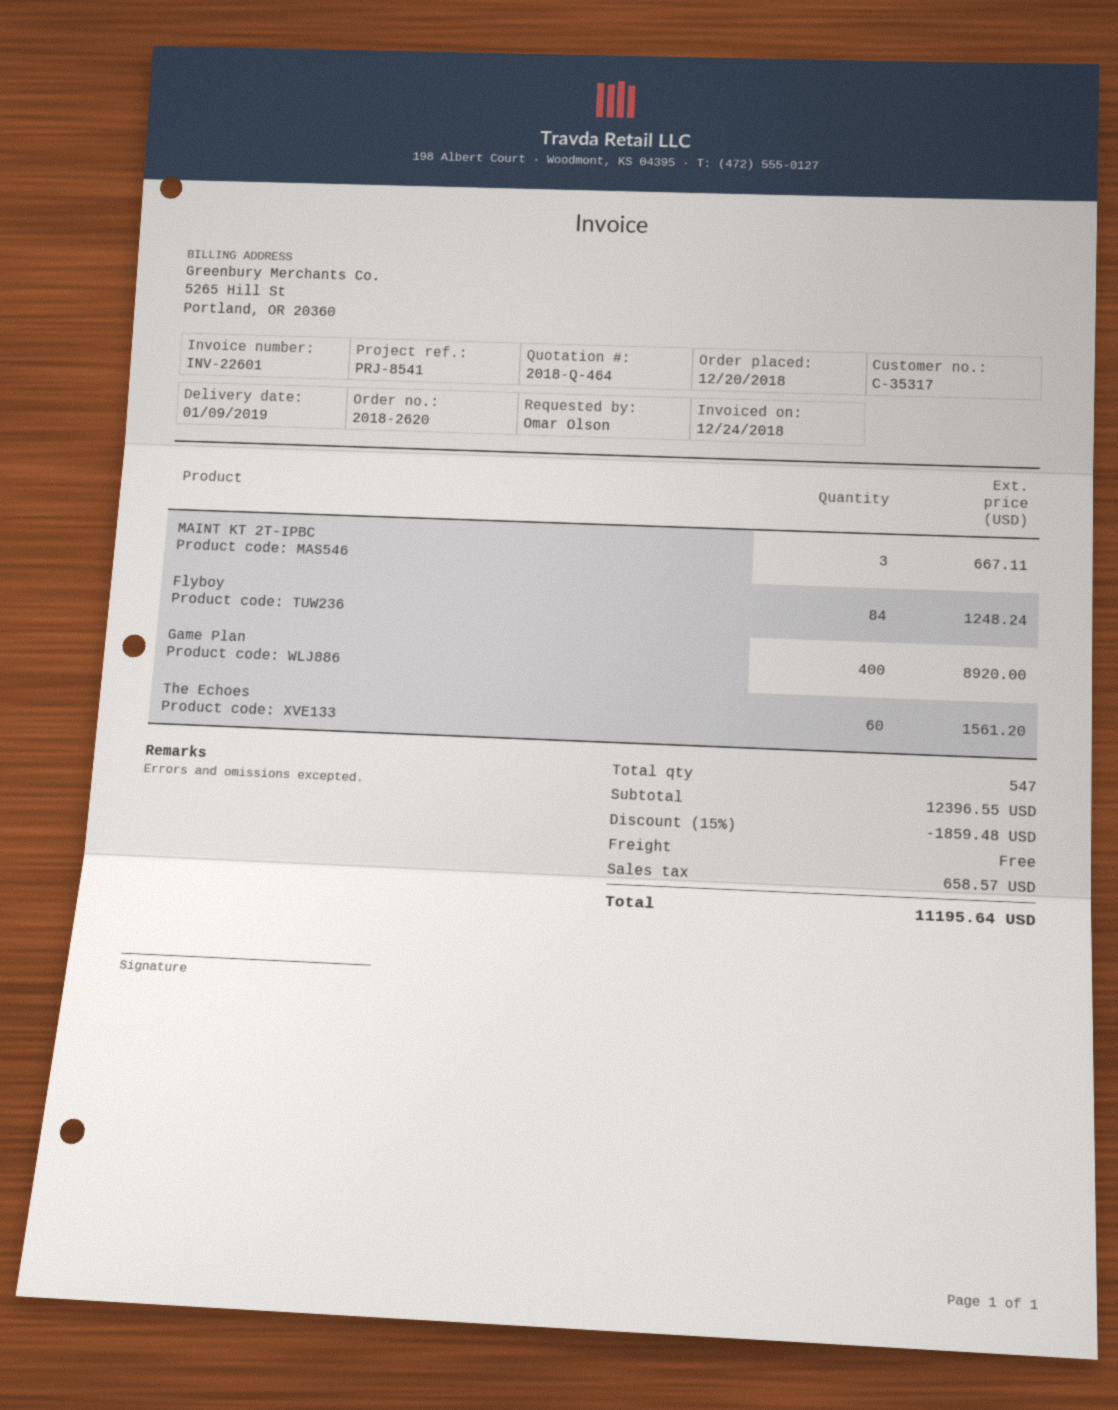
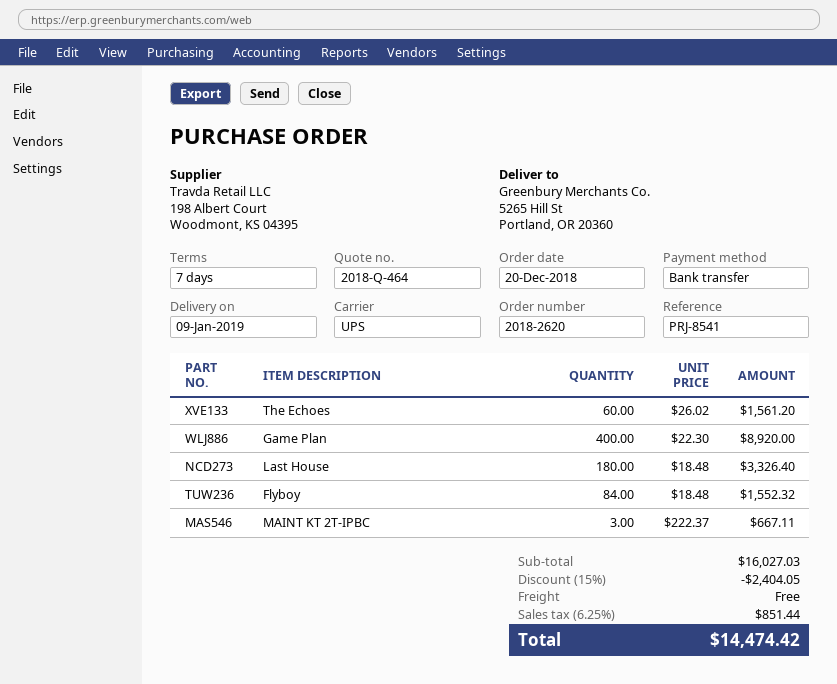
Flyboy: 84 for 1248.24 -> 84 for 1552.32
Last House: none -> 180 for 3326.40
subtotal: 12396.55 -> 16027.03
discount: 15% = 1859.48 -> 15% = 2404.05
tax: 658.57 -> 851.44
total: 11195.64 -> 14474.42

